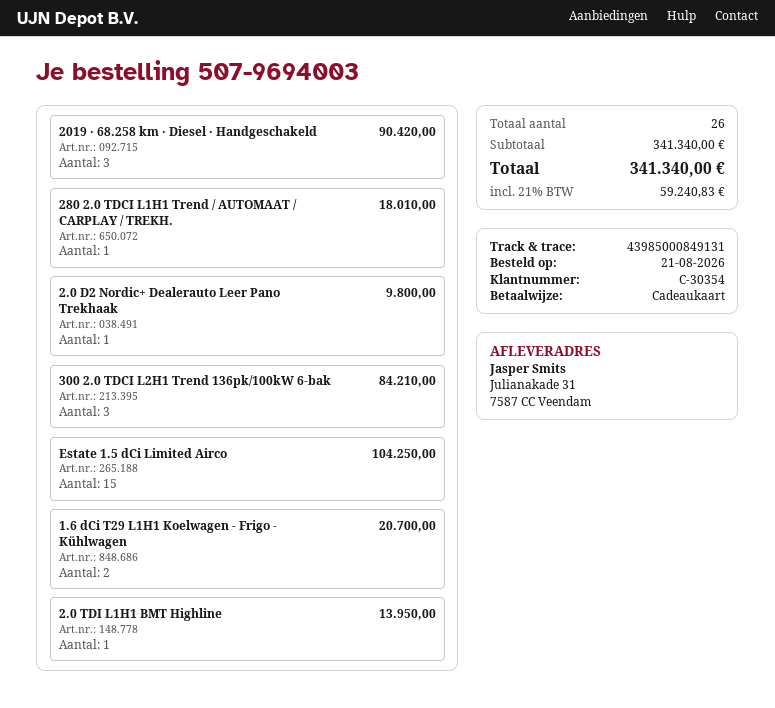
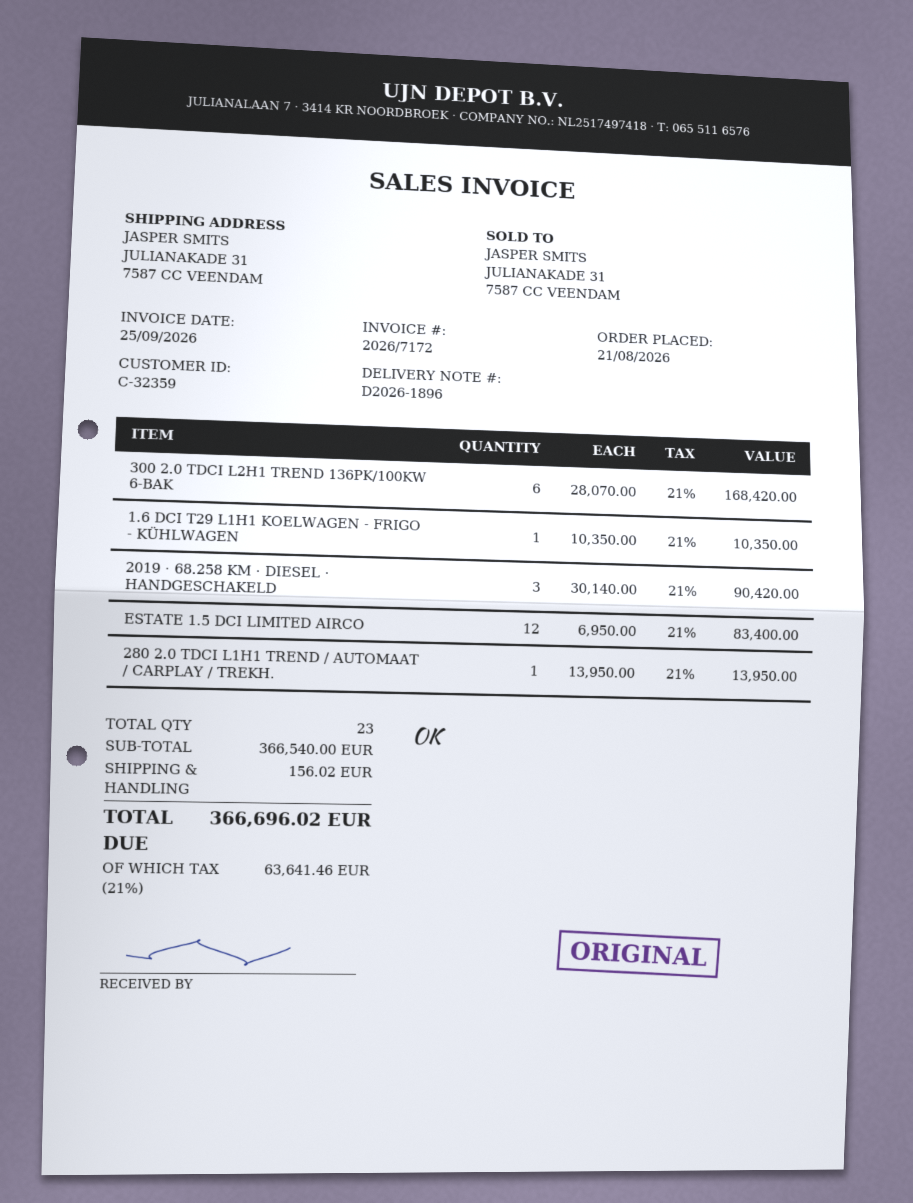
customer number: C-30354 -> C-32359
280 2.0 TDCI L1H1 Trend / AUTOMAAT / CARPLAY / TREKH.: 1 for 18010.00 -> 1 for 13950.00
2.0 D2 Nordic+ Dealerauto Leer Pano Trekhaak: 1 for 9800.00 -> none
300 2.0 TDCI L2H1 Trend 136pk/100kW 6-bak: 3 for 84210.00 -> 6 for 168420.00
Estate 1.5 dCi Limited Airco: 15 for 104250.00 -> 12 for 83400.00
1.6 dCi T29 L1H1 Koelwagen - Frigo - Kühlwagen: 2 for 20700.00 -> 1 for 10350.00
2.0 TDI L1H1 BMT Highline: 1 for 13950.00 -> none
total quantity: 26 -> 23
subtotal: 341340.00 -> 366540.00
shipping: none -> 156.02
tax: 21% = 59240.83 -> 21% = 63641.46
total: 341340.00 -> 366696.02

